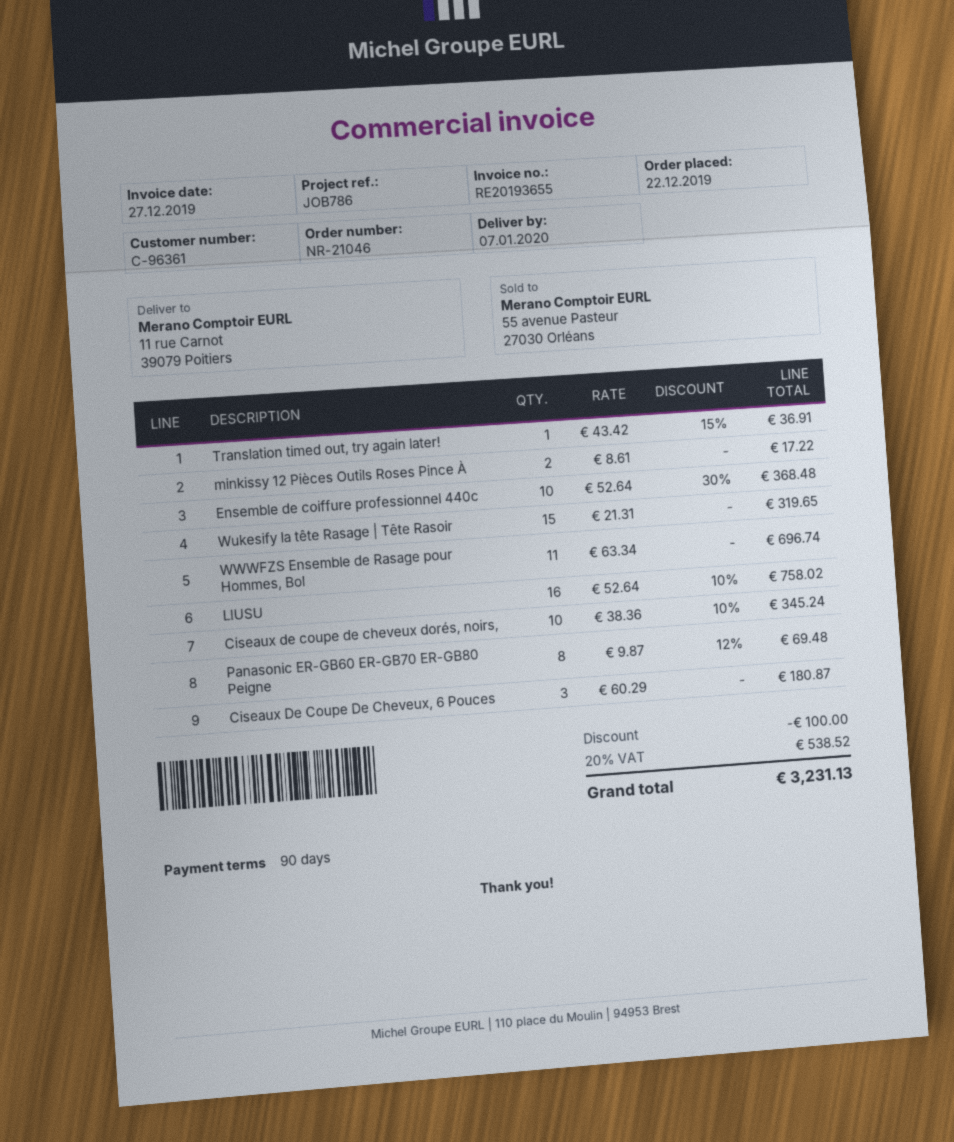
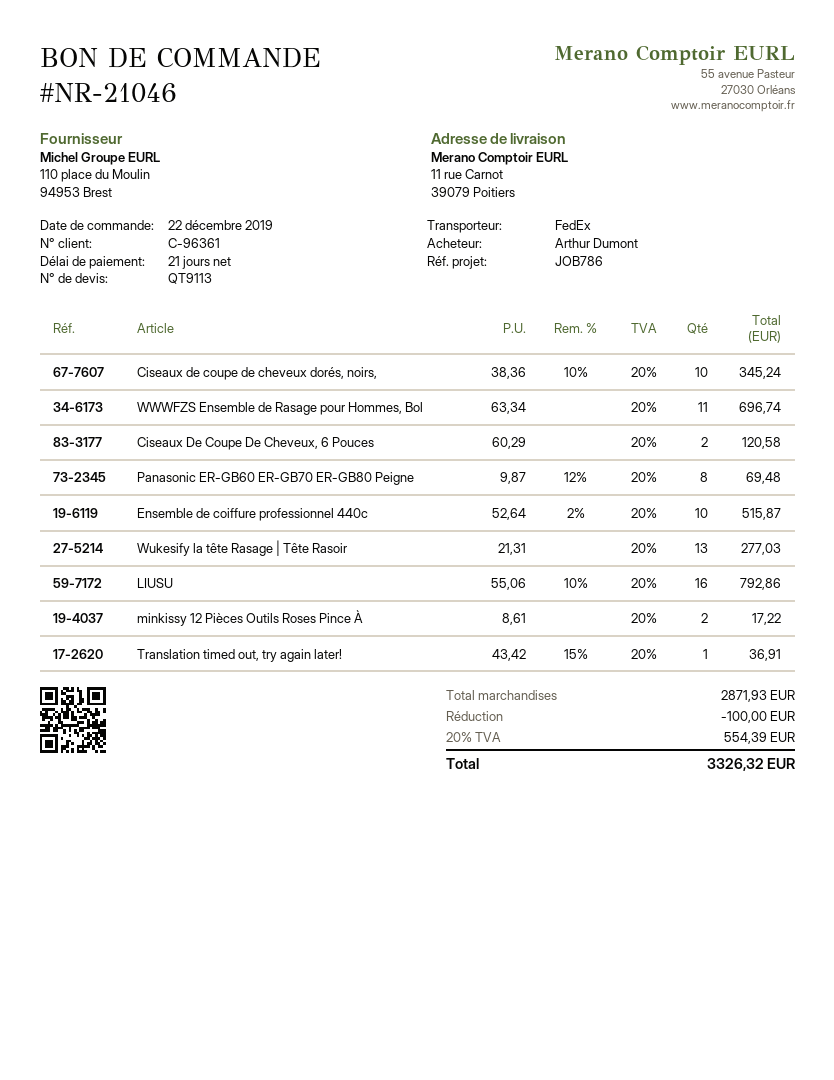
payment terms: 90 days -> 21 days
Ensemble de coiffure professionnel 440c: 10 x 52.64 - 30% = 368.48 -> 10 x 52.64 - 2% = 515.87
Wukesify la tête Rasage | Tête Rasoir: 15 x 21.31 = 319.65 -> 13 x 21.31 = 277.03
LIUSU: 16 x 52.64 - 10% = 758.02 -> 16 x 55.06 - 10% = 792.86
Ciseaux De Coupe De Cheveux, 6 Pouces: 3 x 60.29 = 180.87 -> 2 x 60.29 = 120.58
tax: 20% = 538.52 -> 20% = 554.39
total: 3231.13 -> 3326.32

